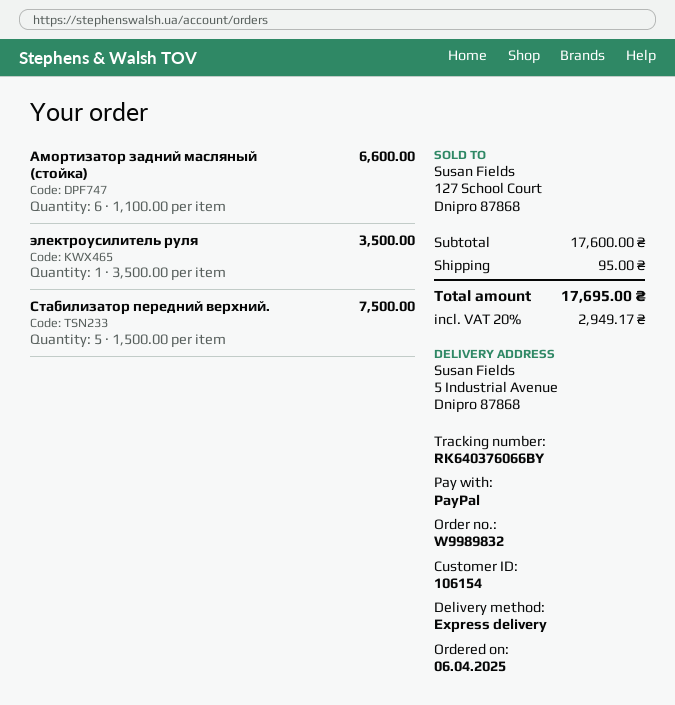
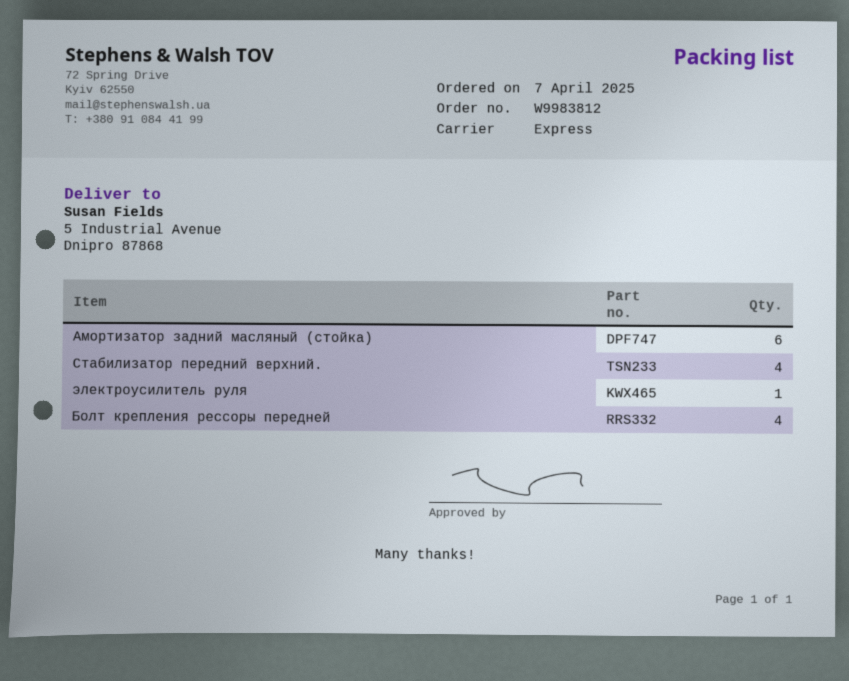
order number: W9989832 -> W9983812
order date: 2025-04-06 -> 2025-04-07
Стабилизатор передний верхний.: 5 -> 4
Болт крепления рессоры передней: none -> 4

